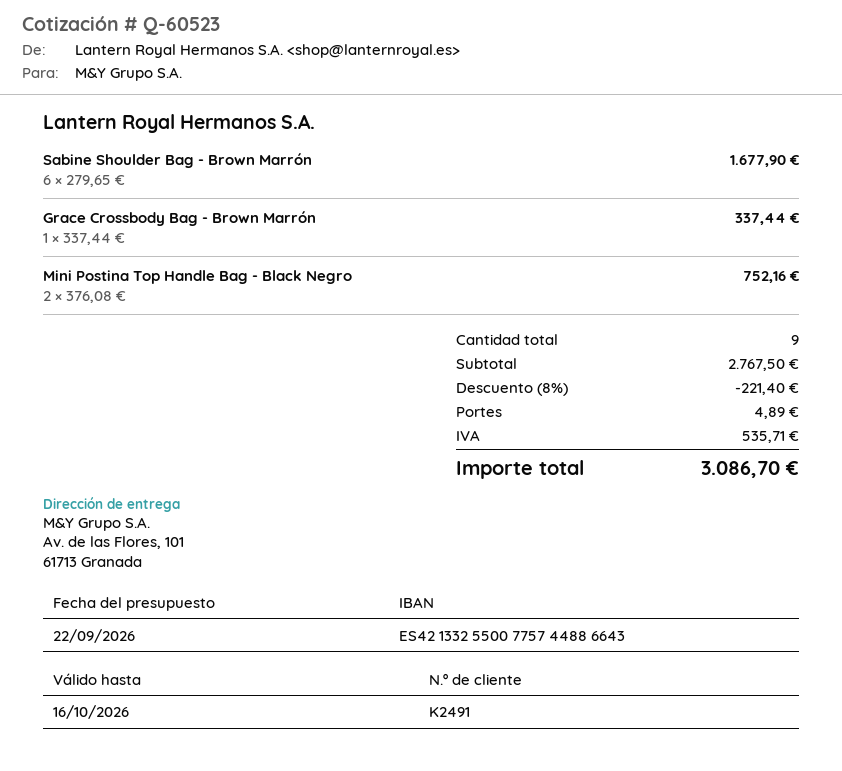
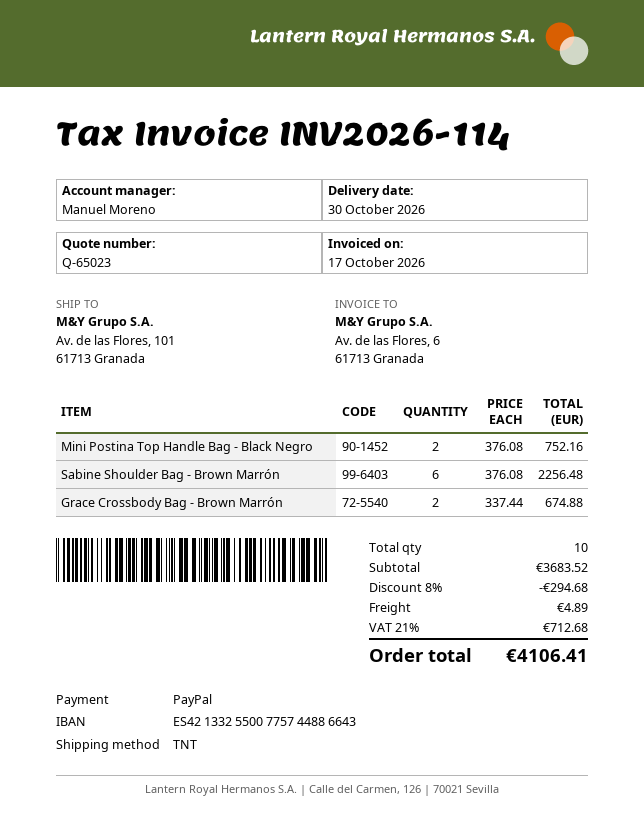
quote number: Q-60523 -> Q-65023
Sabine Shoulder Bag - Brown Marrón: 6 x 279.65 = 1677.90 -> 6 x 376.08 = 2256.48
Grace Crossbody Bag - Brown Marrón: 1 x 337.44 = 337.44 -> 2 x 337.44 = 674.88
total quantity: 9 -> 10
subtotal: 2767.50 -> 3683.52
discount: 8% = 221.40 -> 8% = 294.68
tax: 535.71 -> 712.68
total: 3086.70 -> 4106.41

